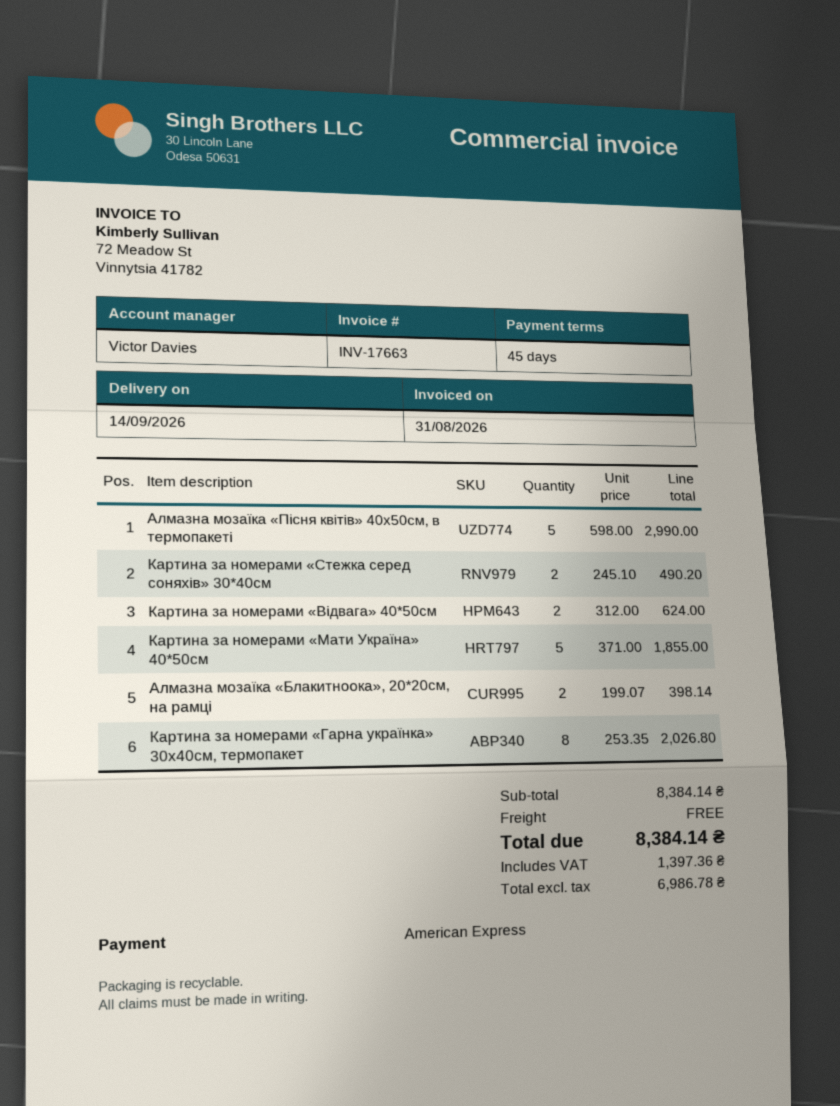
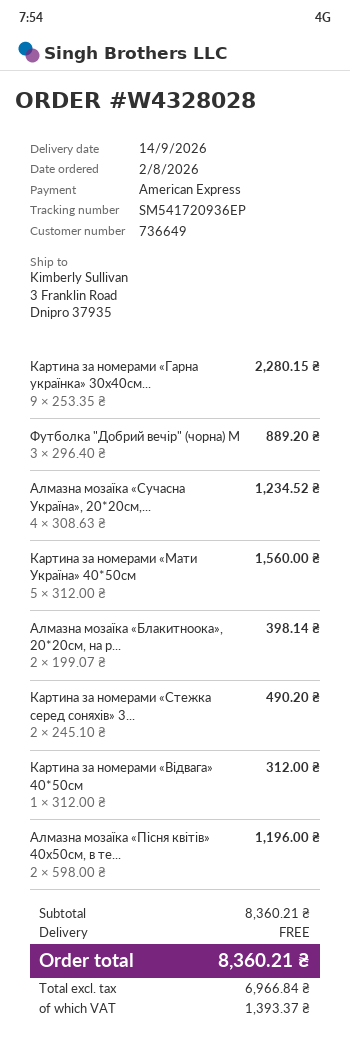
Алмазна мозаїка «Пісня квітів» 40х50см, в термопакеті: 5 x 598.00 = 2990.00 -> 2 x 598.00 = 1196.00
Картина за номерами «Відвага» 40*50см: 2 x 312.00 = 624.00 -> 1 x 312.00 = 312.00
Картина за номерами «Мати Україна» 40*50см: 5 x 371.00 = 1855.00 -> 5 x 312.00 = 1560.00
Картина за номерами «Гарна українка» 30х40см, термопакет: 8 x 253.35 = 2026.80 -> 9 x 253.35 = 2280.15
Футболка "Добрий вечір" (чорна) M: none -> 3 x 296.40 = 889.20
Алмазна мозаїка «Сучасна Україна», 20*20см,...: none -> 4 x 308.63 = 1234.52
subtotal: 8384.14 -> 8360.21
net: 6986.78 -> 6966.84
tax: 1397.36 -> 1393.37
total: 8384.14 -> 8360.21

